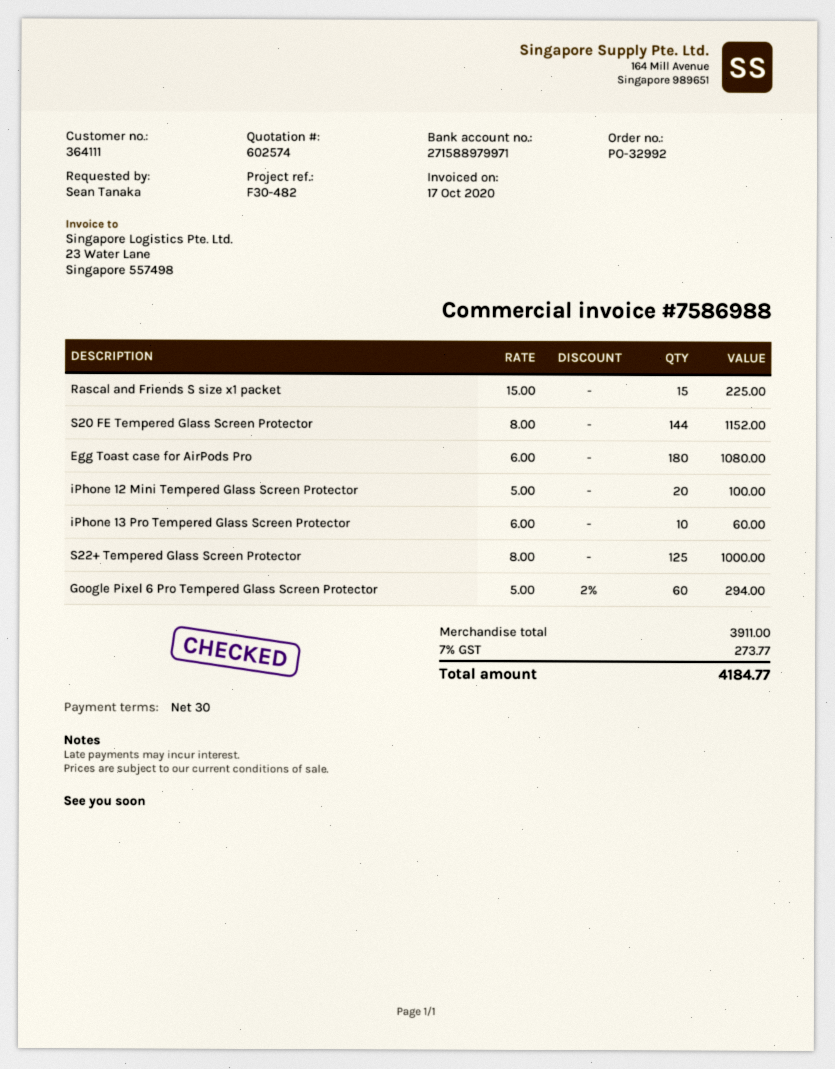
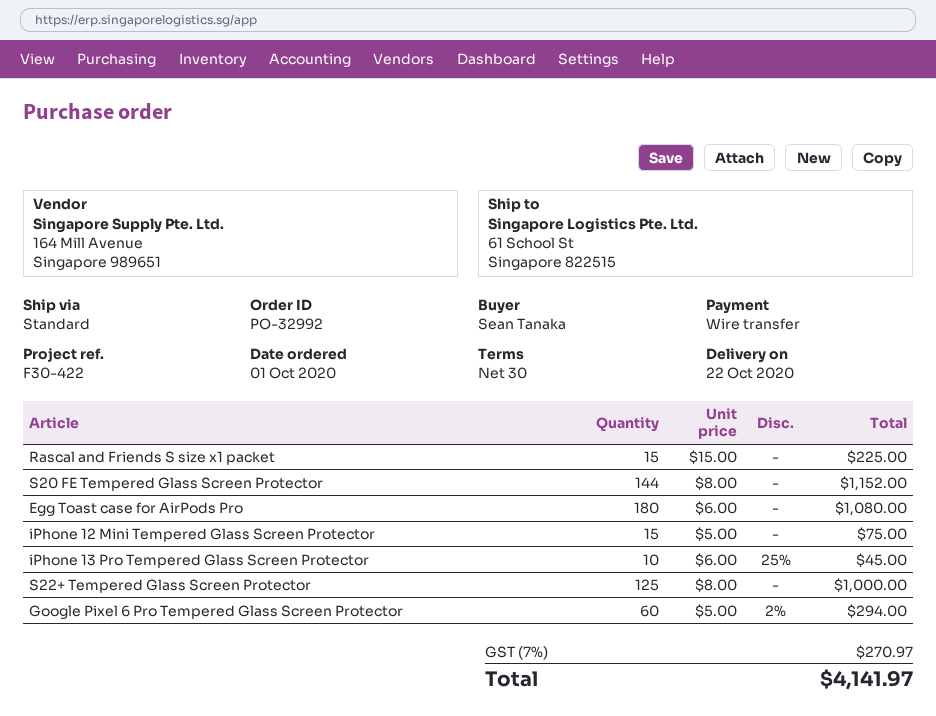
reference: F30-482 -> F30-422
iPhone 12 Mini Tempered Glass Screen Protector: 20 x 5.00 = 100.00 -> 15 x 5.00 = 75.00
iPhone 13 Pro Tempered Glass Screen Protector: 10 x 6.00 = 60.00 -> 10 x 6.00 - 25% = 45.00
tax: 7% = 273.77 -> 7% = 270.97
total: 4184.77 -> 4141.97

